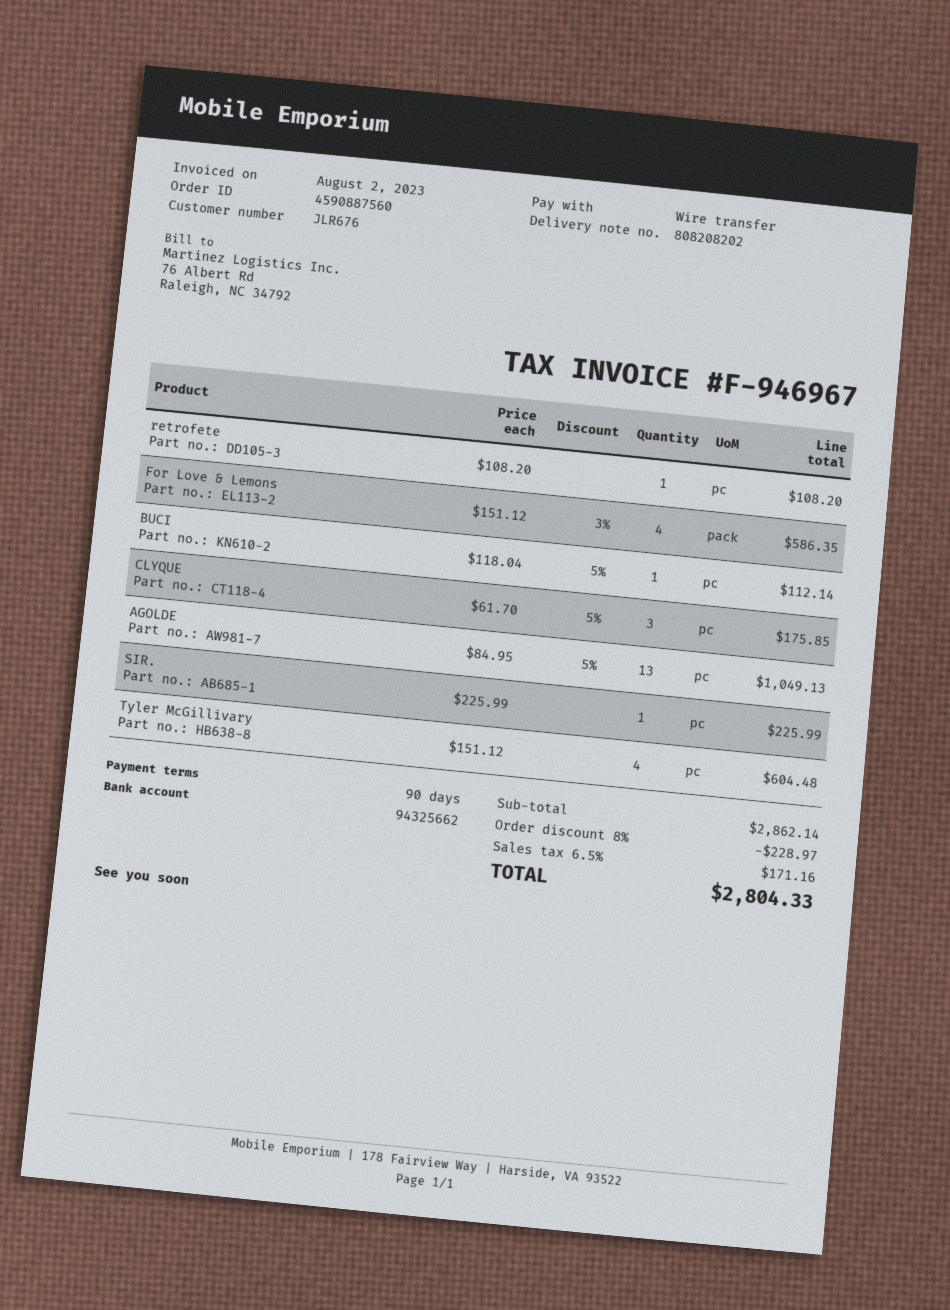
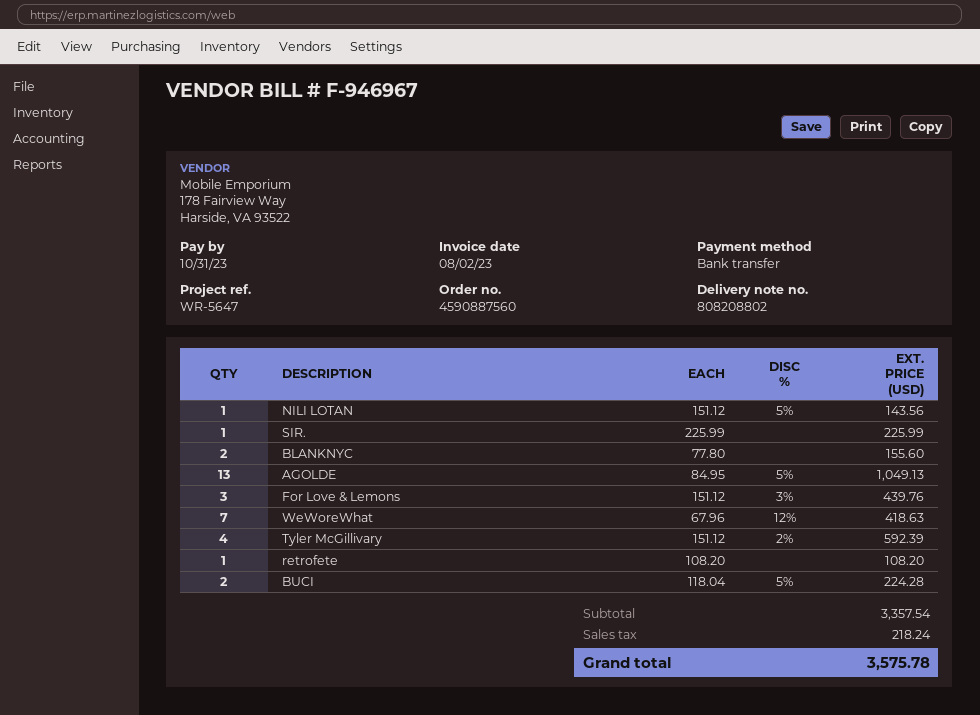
delivery note number: 808208202 -> 808208802
For Love & Lemons: 4 x 151.12 - 3% = 586.35 -> 3 x 151.12 - 3% = 439.76
BUCI: 1 x 118.04 - 5% = 112.14 -> 2 x 118.04 - 5% = 224.28
CLYQUE: 3 x 61.70 - 5% = 175.85 -> none
Tyler McGillivary: 4 x 151.12 = 604.48 -> 4 x 151.12 - 2% = 592.39
NILI LOTAN: none -> 1 x 151.12 - 5% = 143.56
BLANKNYC: none -> 2 x 77.80 = 155.60
WeWoreWhat: none -> 7 x 67.96 - 12% = 418.63
subtotal: 2862.14 -> 3357.54
discount: 8% = 228.97 -> none
tax: 171.16 -> 218.24
total: 2804.33 -> 3575.78

